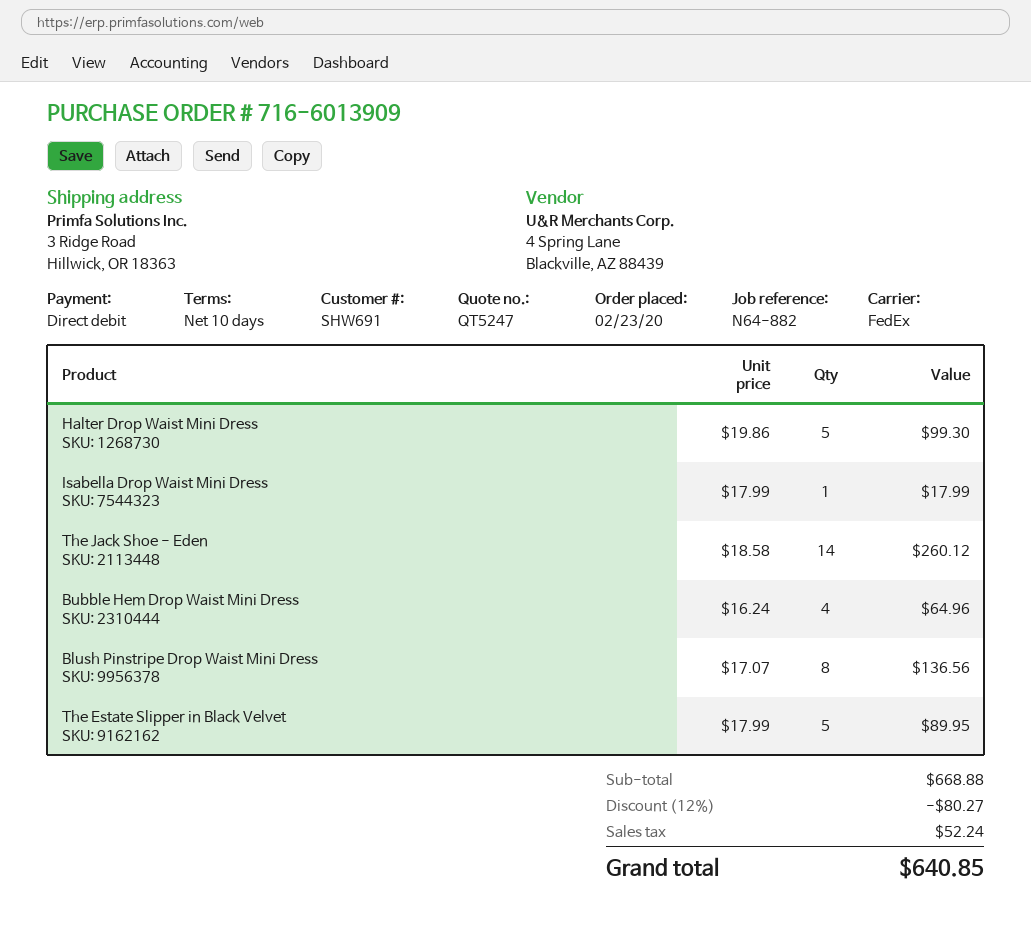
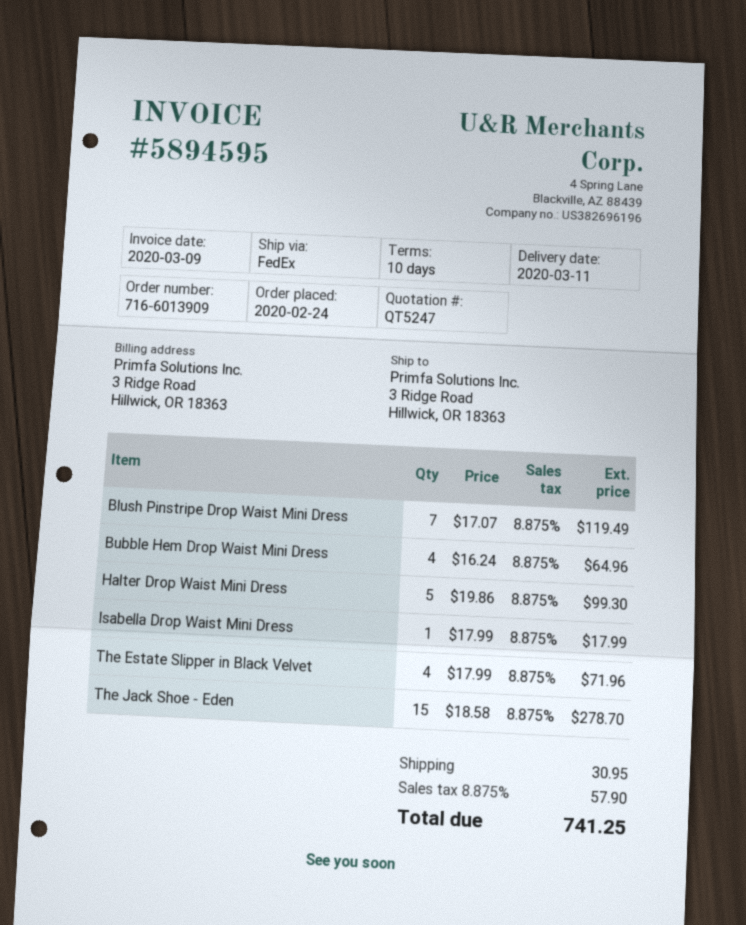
order date: 2020-02-23 -> 2020-02-24
The Jack Shoe - Eden: 14 x 18.58 = 260.12 -> 15 x 18.58 = 278.70
Blush Pinstripe Drop Waist Mini Dress: 8 x 17.07 = 136.56 -> 7 x 17.07 = 119.49
The Estate Slipper in Black Velvet: 5 x 17.99 = 89.95 -> 4 x 17.99 = 71.96
discount: 12% = 80.27 -> none
shipping: none -> 30.95
tax: 52.24 -> 57.90
total: 640.85 -> 741.25

